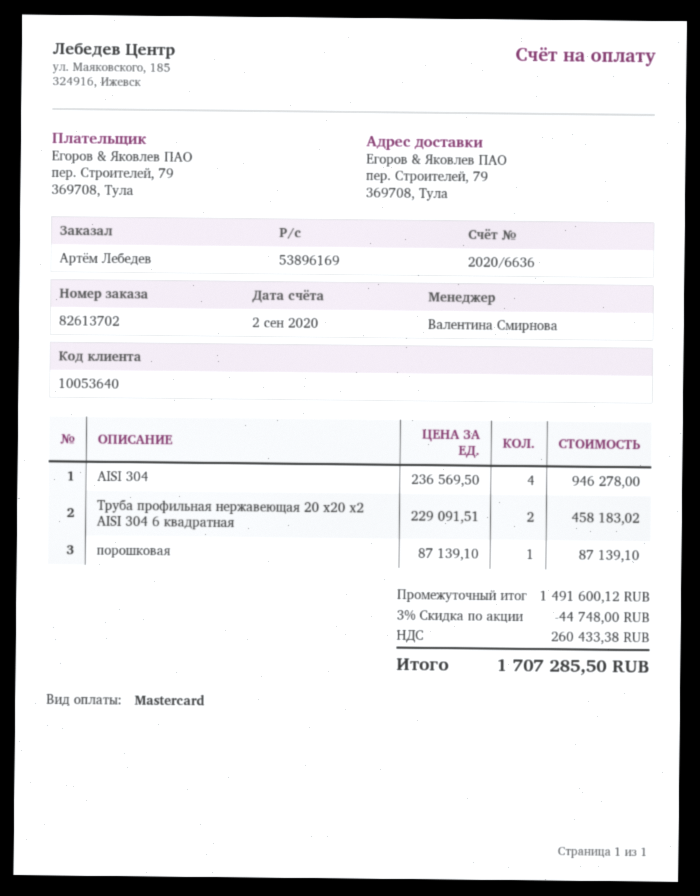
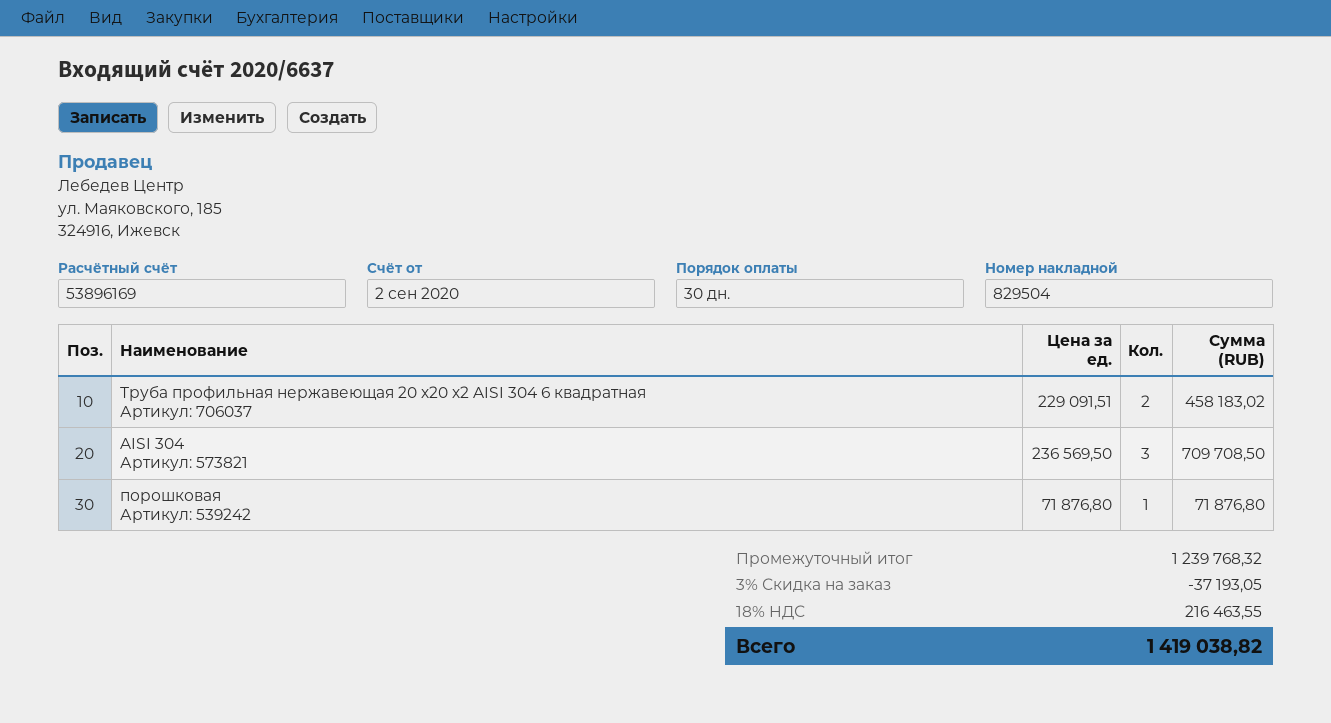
invoice number: 2020/6636 -> 2020/6637
AISI 304: 4 x 236569.50 = 946278.00 -> 3 x 236569.50 = 709708.50
порошковая: 1 x 87139.10 = 87139.10 -> 1 x 71876.80 = 71876.80
subtotal: 1491600.12 -> 1239768.32
discount: 3% = 44748.00 -> 3% = 37193.05
tax: 260433.38 -> 216463.55
total: 1707285.50 -> 1419038.82

